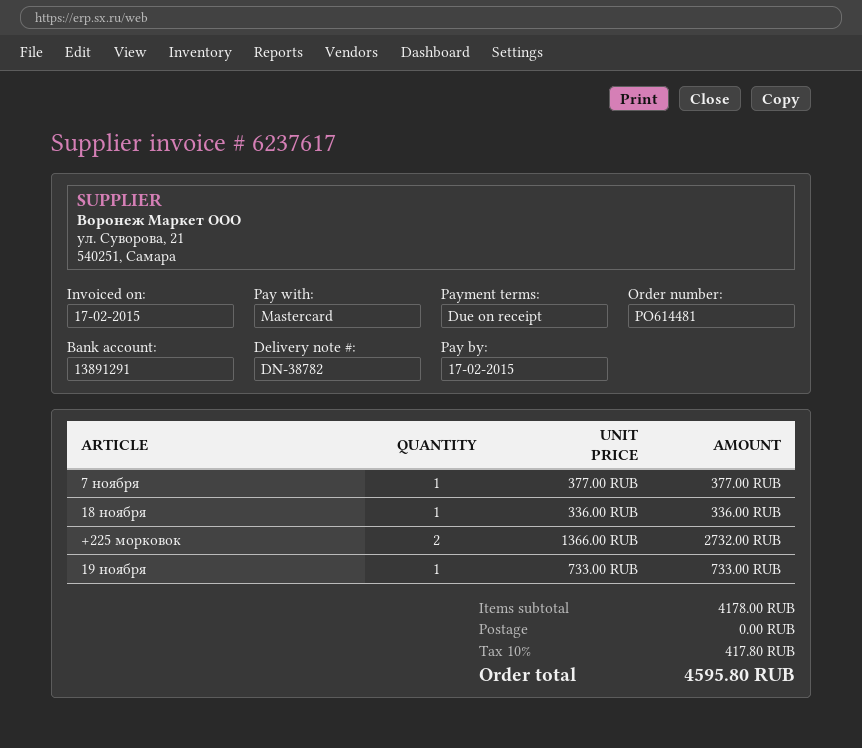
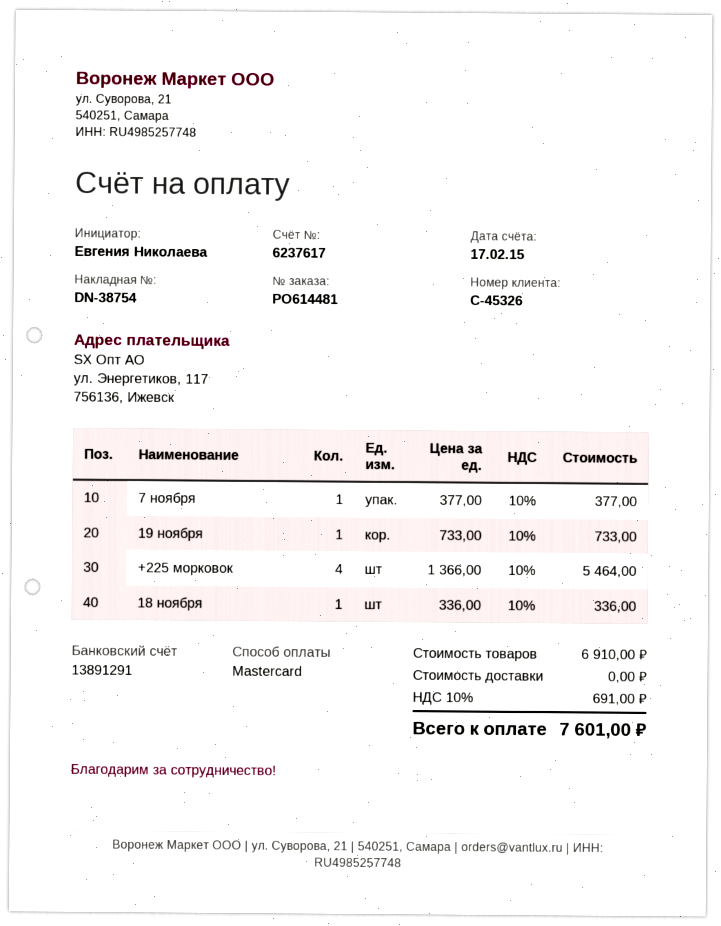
delivery note number: DN-38782 -> DN-38754
+225 морковок: 2 x 1366.00 = 2732.00 -> 4 x 1366.00 = 5464.00
subtotal: 4178.00 -> 6910.00
tax: 10% = 417.80 -> 10% = 691.00
total: 4595.80 -> 7601.00

